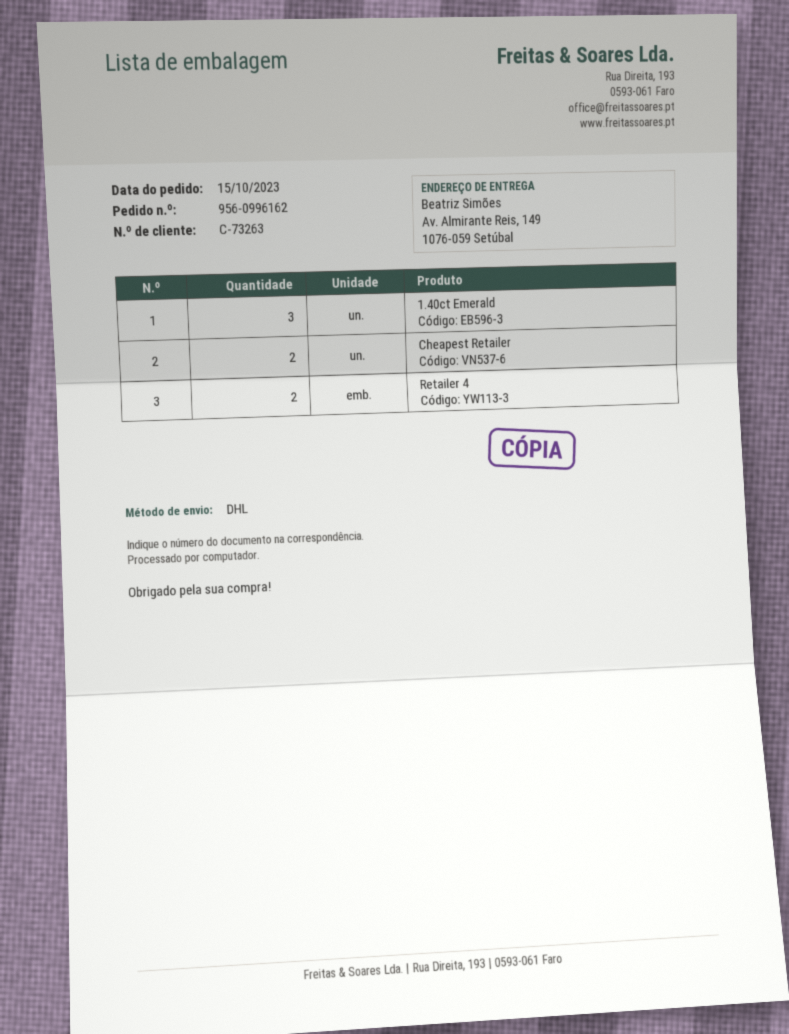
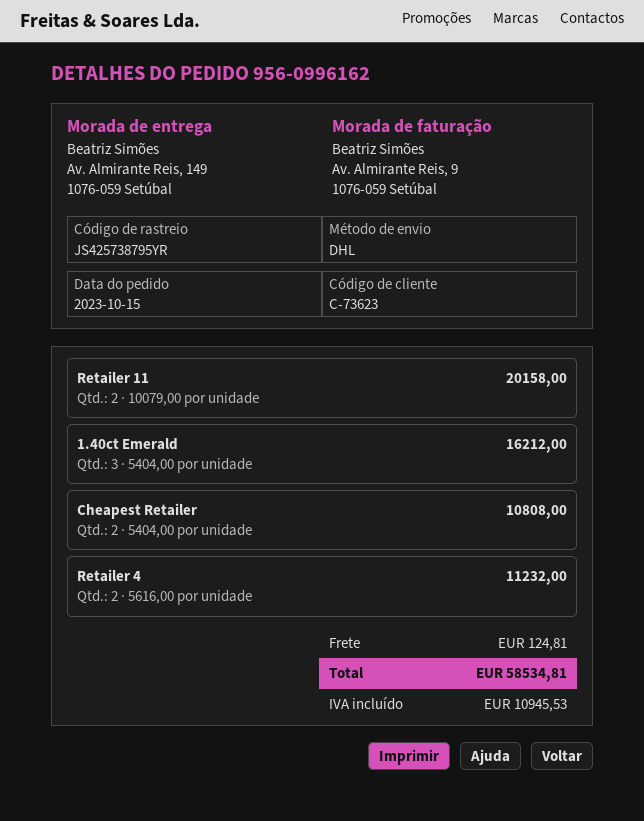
customer number: C-73263 -> C-73623
Retailer 11: none -> 2

